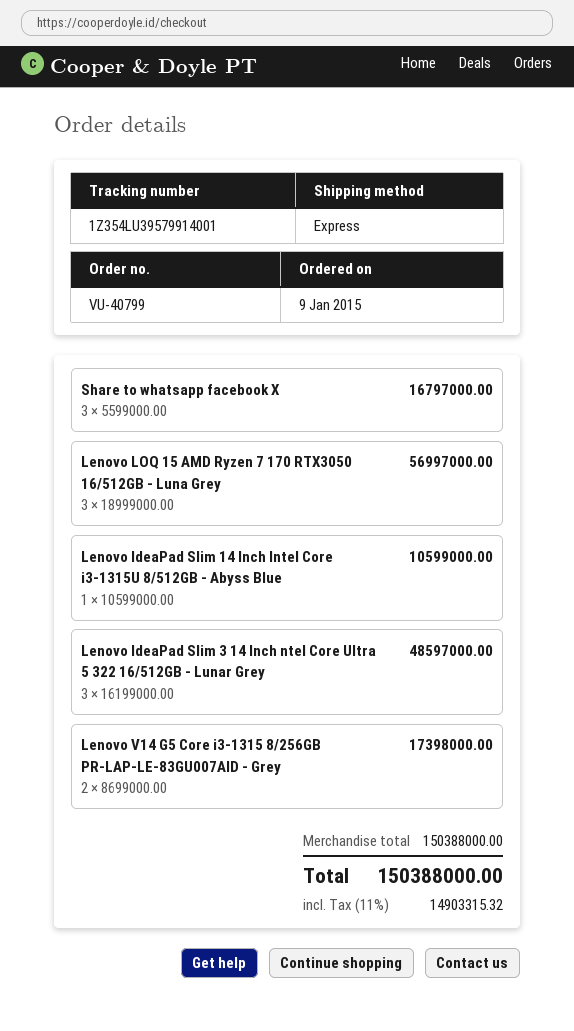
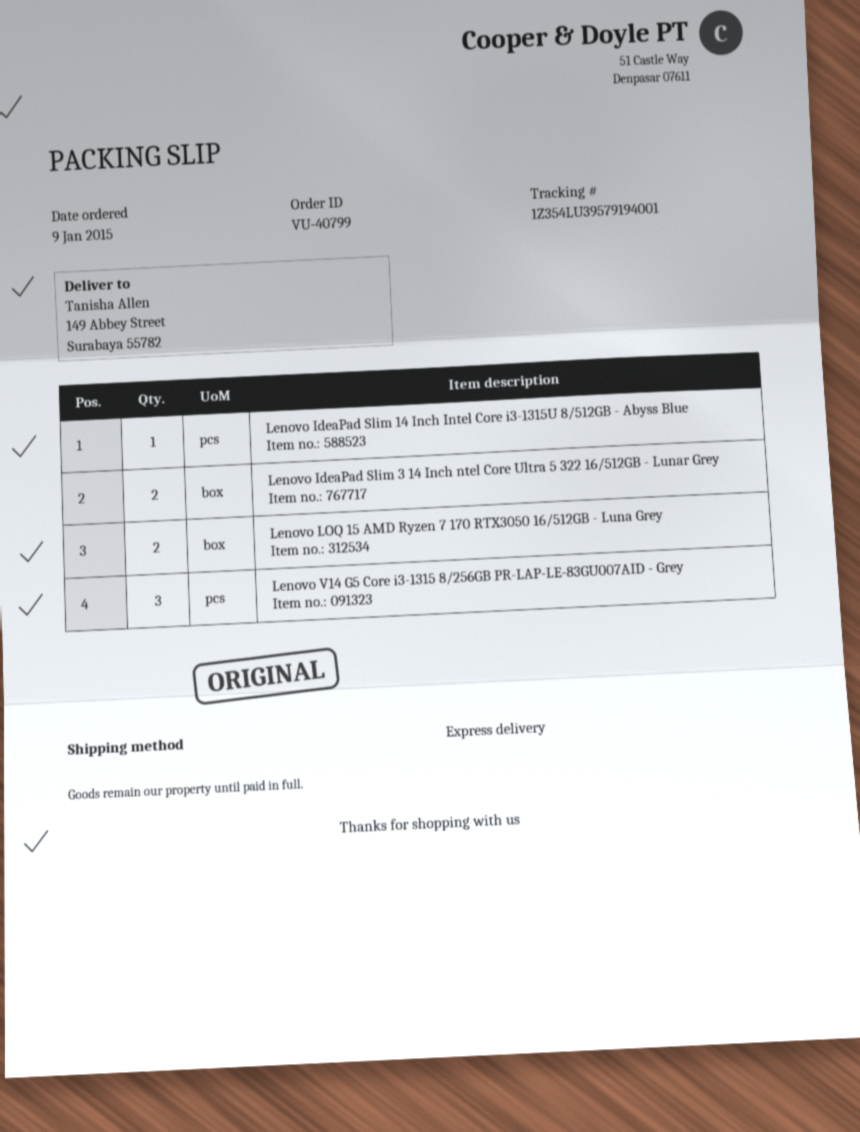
tracking number: 1Z354LU39579914001 -> 1Z354LU39579194001
Share to whatsapp facebook X: 3 -> none
Lenovo LOQ 15 AMD Ryzen 7 170 RTX3050 16/512GB - Luna Grey: 3 -> 2
Lenovo IdeaPad Slim 3 14 Inch ntel Core Ultra 5 322 16/512GB - Lunar Grey: 3 -> 2
Lenovo V14 G5 Core i3-1315 8/256GB PR-LAP-LE-83GU007AID - Grey: 2 -> 3

